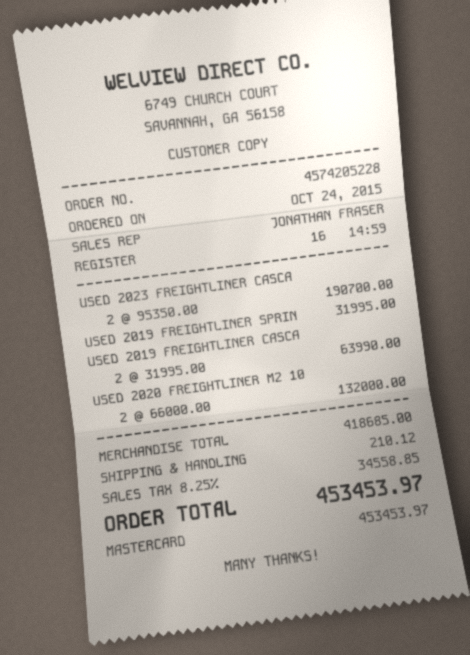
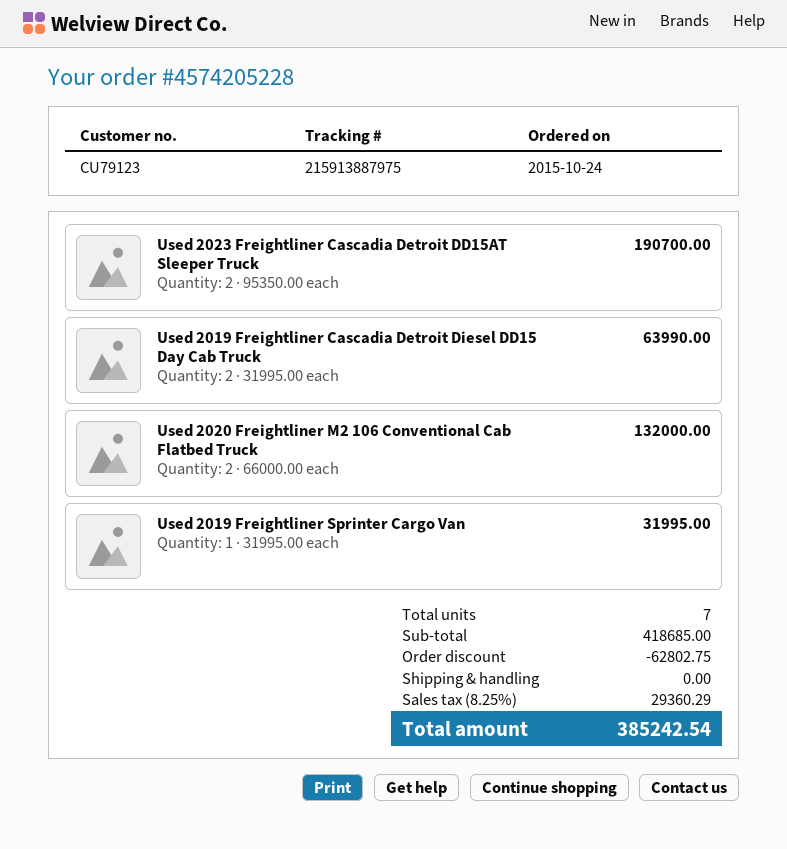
discount: none -> 62802.75
shipping: 210.12 -> 0.00
tax: 8.25% = 34558.85 -> 8.25% = 29360.29
total: 453453.97 -> 385242.54

